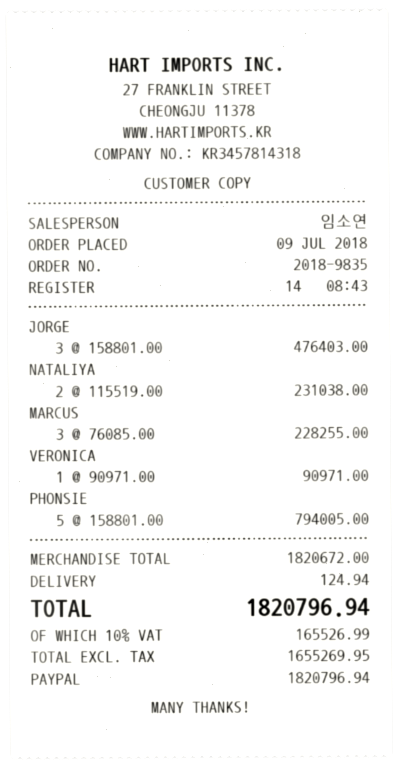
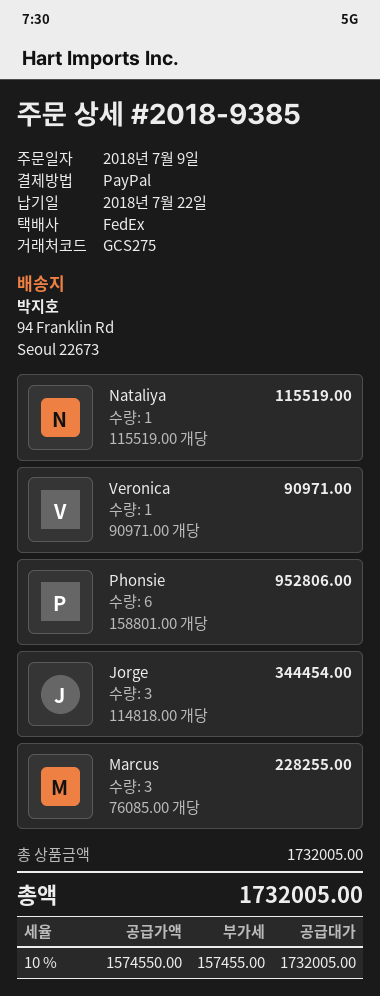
order number: 2018-9835 -> 2018-9385
JORGE: 3 x 158801.00 = 476403.00 -> 3 x 114818.00 = 344454.00
NATALIYA: 2 x 115519.00 = 231038.00 -> 1 x 115519.00 = 115519.00
PHONSIE: 5 x 158801.00 = 794005.00 -> 6 x 158801.00 = 952806.00
subtotal: 1820672.00 -> 1732005.00
shipping: 124.94 -> none
net: 1655269.95 -> 1574550.00
tax: 10% = 165526.99 -> 10% = 157455.00
total: 1820796.94 -> 1732005.00

